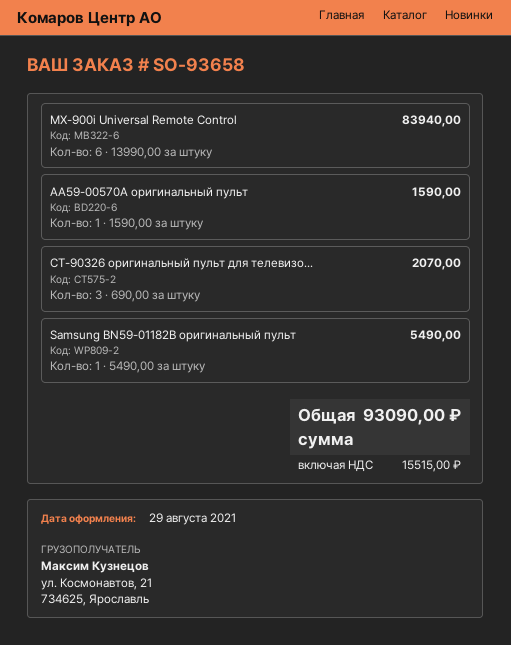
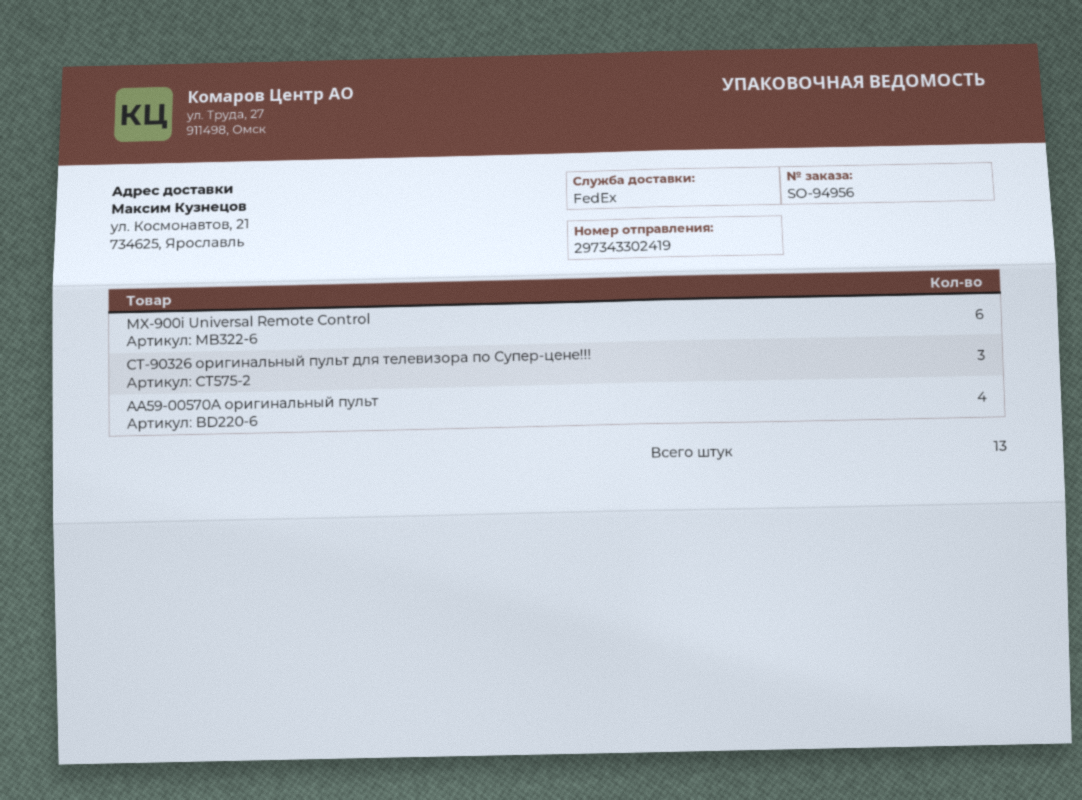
order number: SO-93658 -> SO-94956
AA59-00570A оригинальный пульт: 1 -> 4
Samsung BN59-01182B оригинальный пульт: 1 -> none

